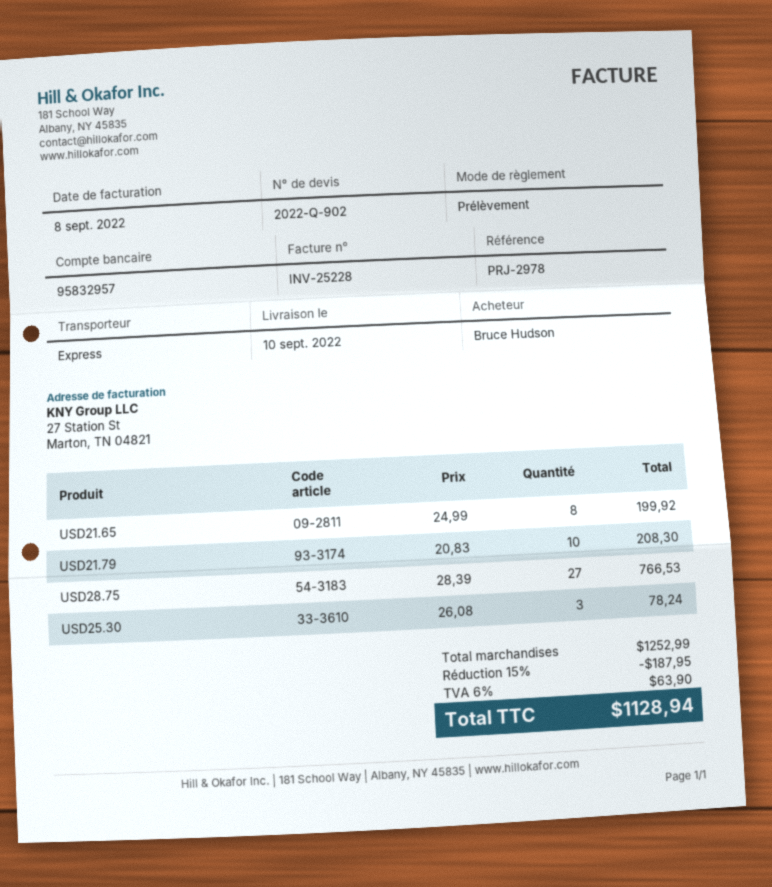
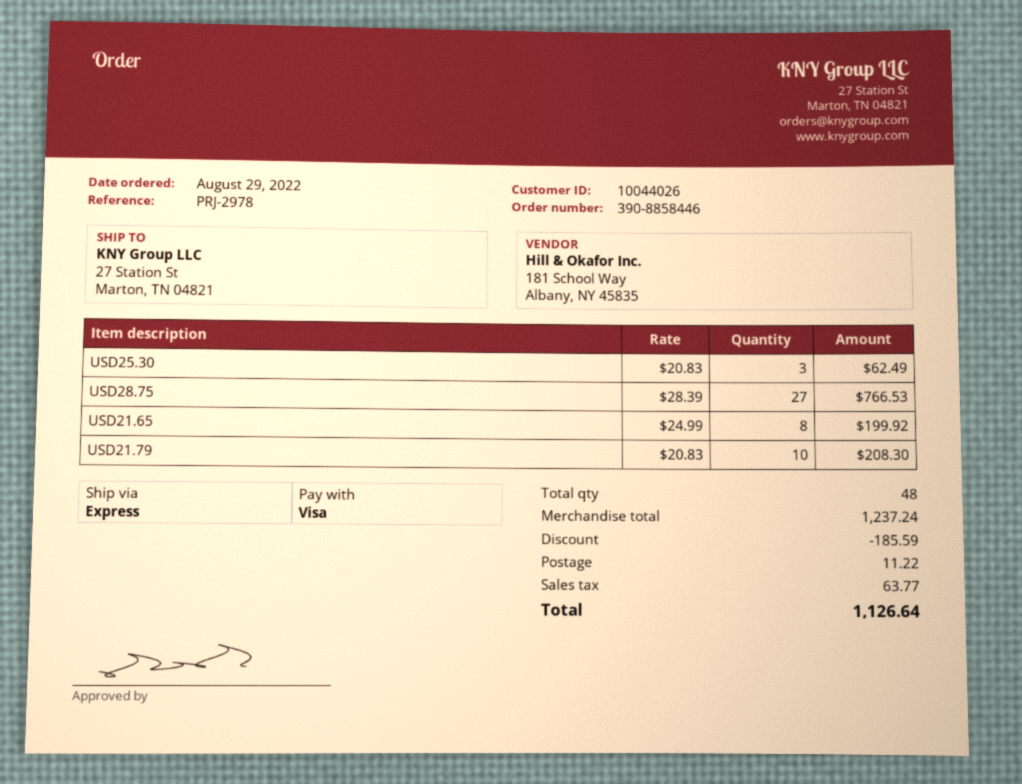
payment method: direct debit -> Visa
USD25.30: 3 x 26.08 = 78.24 -> 3 x 20.83 = 62.49
subtotal: 1252.99 -> 1237.24
discount: 187.95 -> 185.59
shipping: none -> 11.22
tax: 63.90 -> 63.77
total: 1128.94 -> 1126.64

